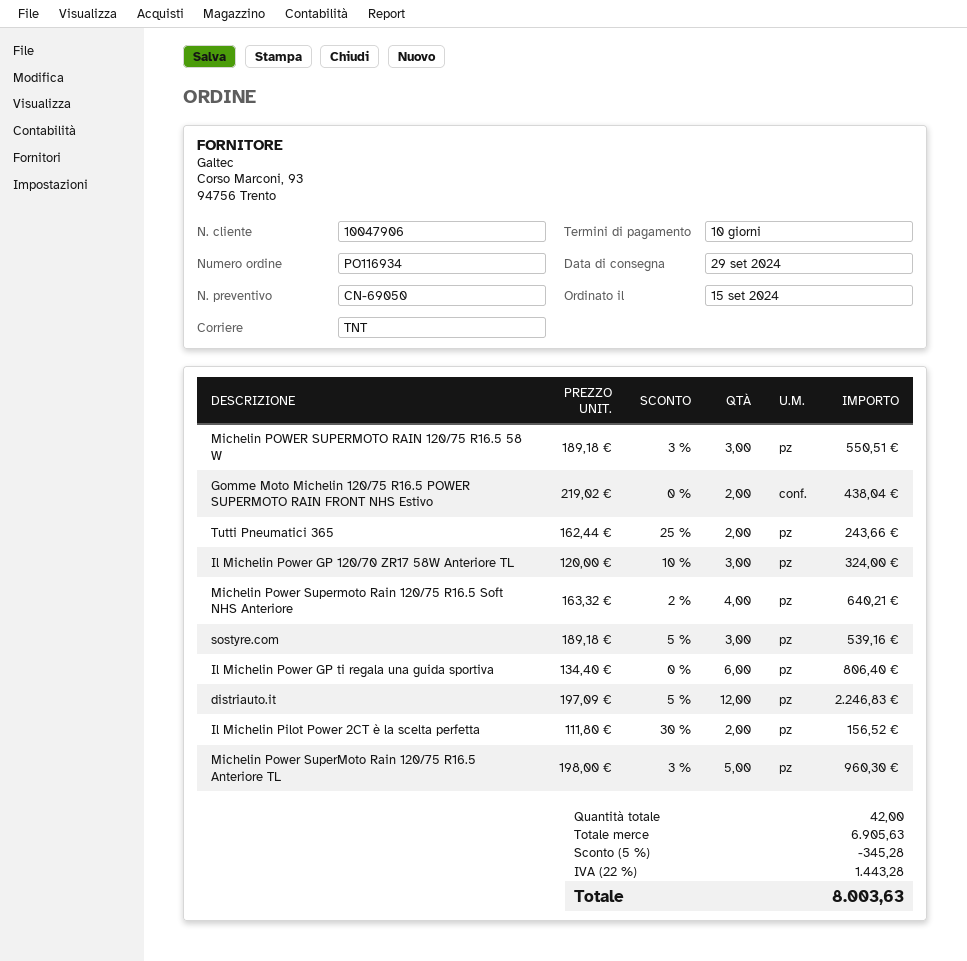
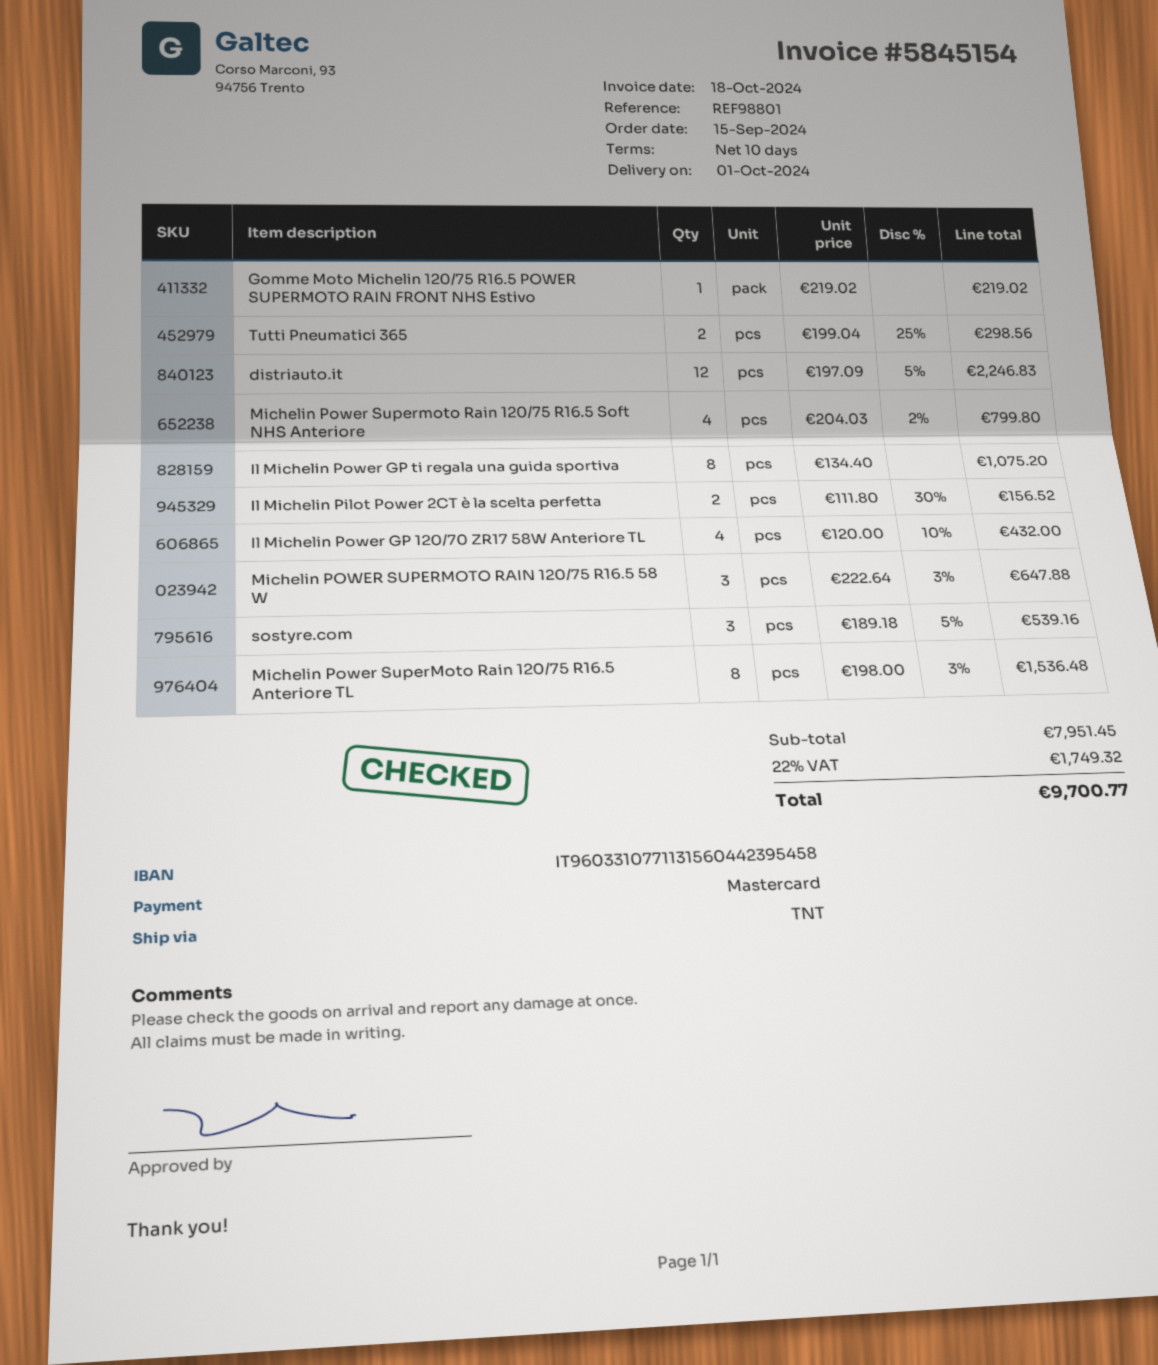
delivery date: 2024-09-29 -> 2024-10-01
Michelin POWER SUPERMOTO RAIN 120/75 R16.5 58 W: 3 x 189.18 - 3% = 550.51 -> 3 x 222.64 - 3% = 647.88
Gomme Moto Michelin 120/75 R16.5 POWER SUPERMOTO RAIN FRONT NHS Estivo: 2 x 219.02 = 438.04 -> 1 x 219.02 = 219.02
Tutti Pneumatici 365: 2 x 162.44 - 25% = 243.66 -> 2 x 199.04 - 25% = 298.56
Il Michelin Power GP 120/70 ZR17 58W Anteriore TL: 3 x 120.00 - 10% = 324.00 -> 4 x 120.00 - 10% = 432.00
Michelin Power Supermoto Rain 120/75 R16.5 Soft NHS Anteriore: 4 x 163.32 - 2% = 640.21 -> 4 x 204.03 - 2% = 799.80
Il Michelin Power GP ti regala una guida sportiva: 6 x 134.40 = 806.40 -> 8 x 134.40 = 1075.20
Michelin Power SuperMoto Rain 120/75 R16.5 Anteriore TL: 5 x 198.00 - 3% = 960.30 -> 8 x 198.00 - 3% = 1536.48
subtotal: 6905.63 -> 7951.45
discount: 5% = 345.28 -> none
tax: 22% = 1443.28 -> 22% = 1749.32
total: 8003.63 -> 9700.77

